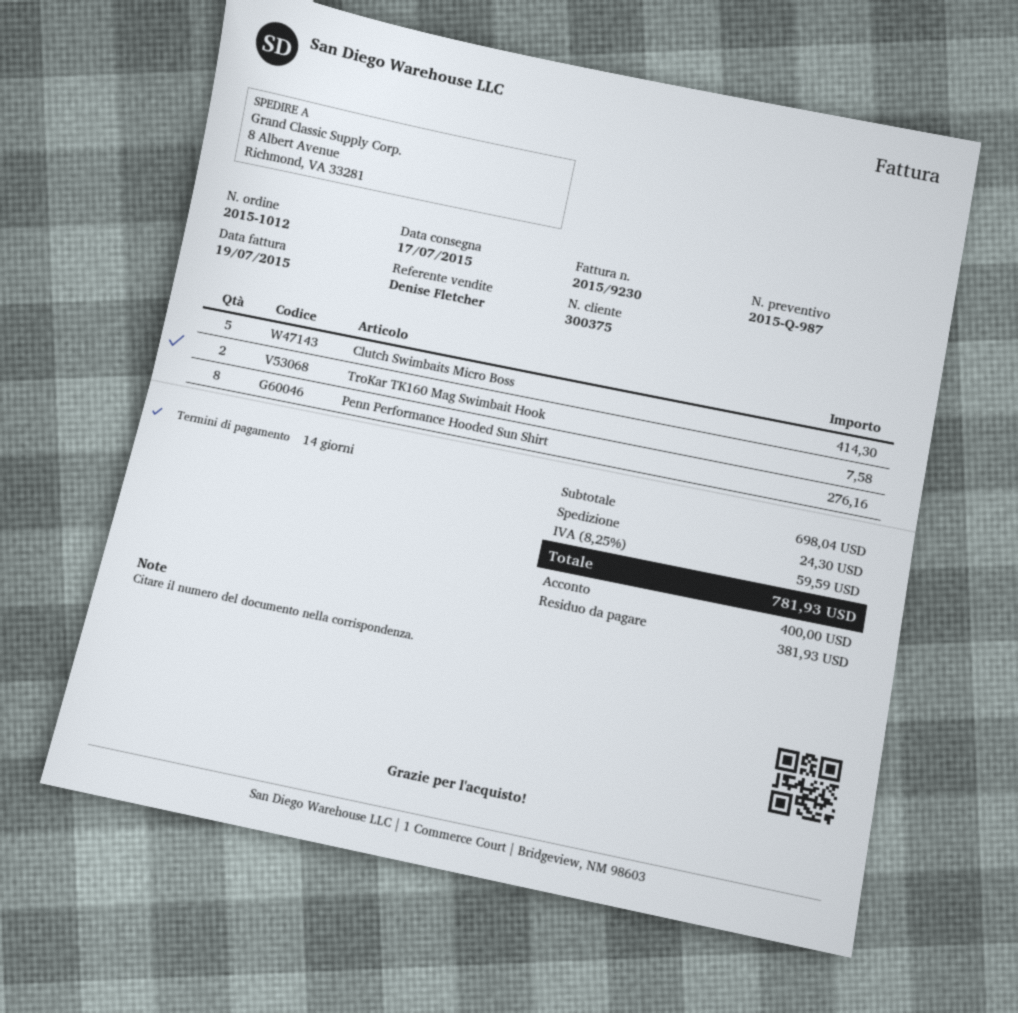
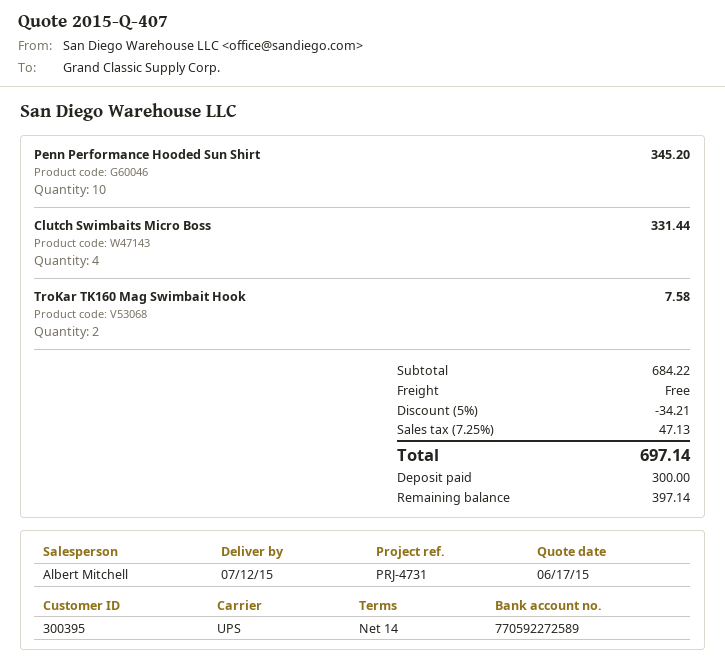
quote number: 2015-Q-987 -> 2015-Q-407
delivery date: 2015-07-17 -> 2015-07-12
customer number: 300375 -> 300395
sales rep: Denise Fletcher -> Albert Mitchell
Clutch Swimbaits Micro Boss: 5 for 414.30 -> 4 for 331.44
Penn Performance Hooded Sun Shirt: 8 for 276.16 -> 10 for 345.20
subtotal: 698.04 -> 684.22
discount: none -> 5% = 34.21
shipping: 24.30 -> 0.00
tax: 8.25% = 59.59 -> 7.25% = 47.13
total: 781.93 -> 697.14
deposit: 400.00 -> 300.00
balance: 381.93 -> 397.14

